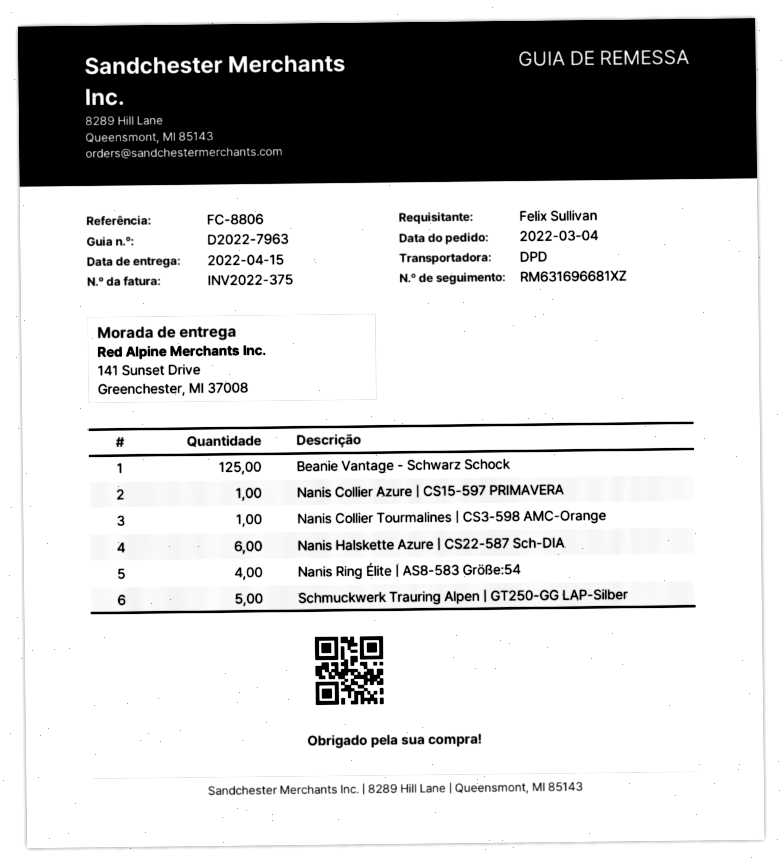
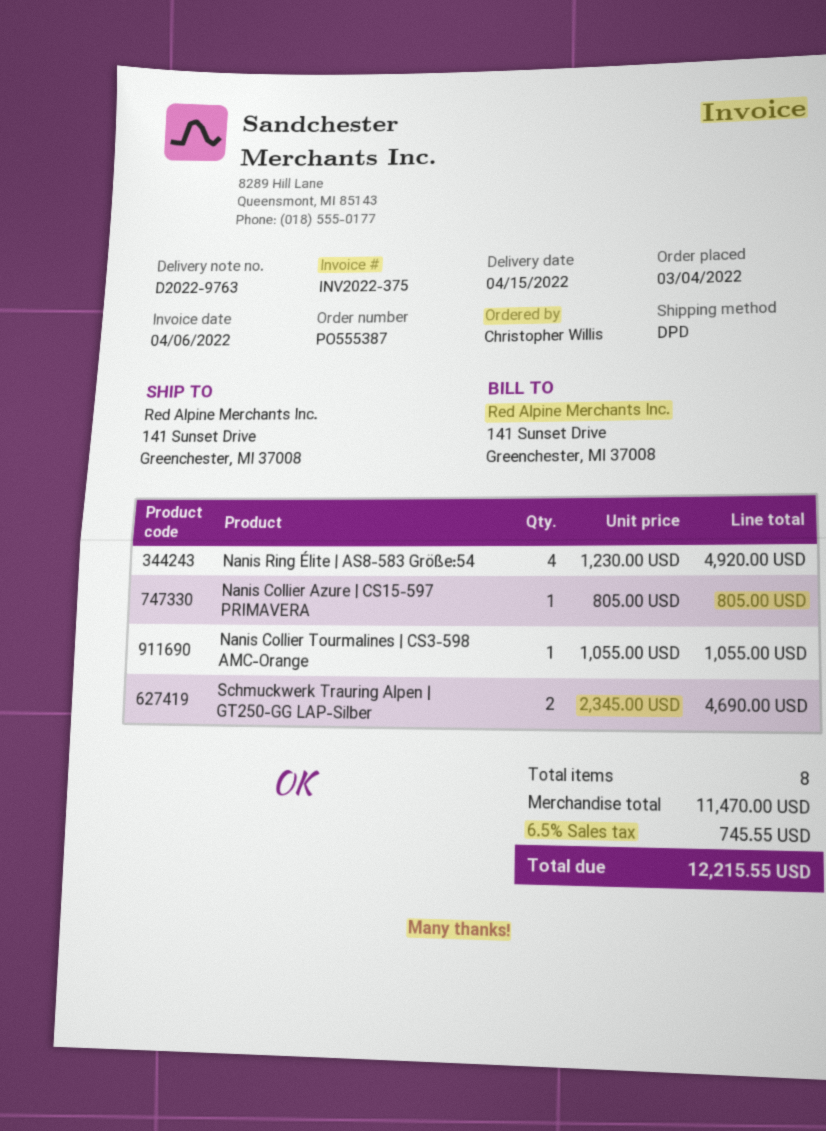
delivery note number: D2022-7963 -> D2022-9763
ordered by: Felix Sullivan -> Christopher Willis
Beanie Vantage - Schwarz Schock: 125 -> none
Nanis Halskette Azure | CS22-587 Sch-DIA: 6 -> none
Schmuckwerk Trauring Alpen | GT250-GG LAP-Silber: 5 -> 2

